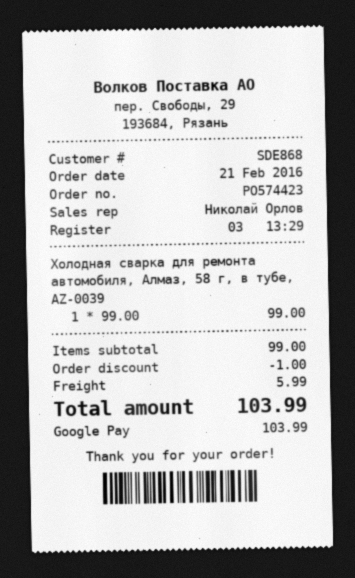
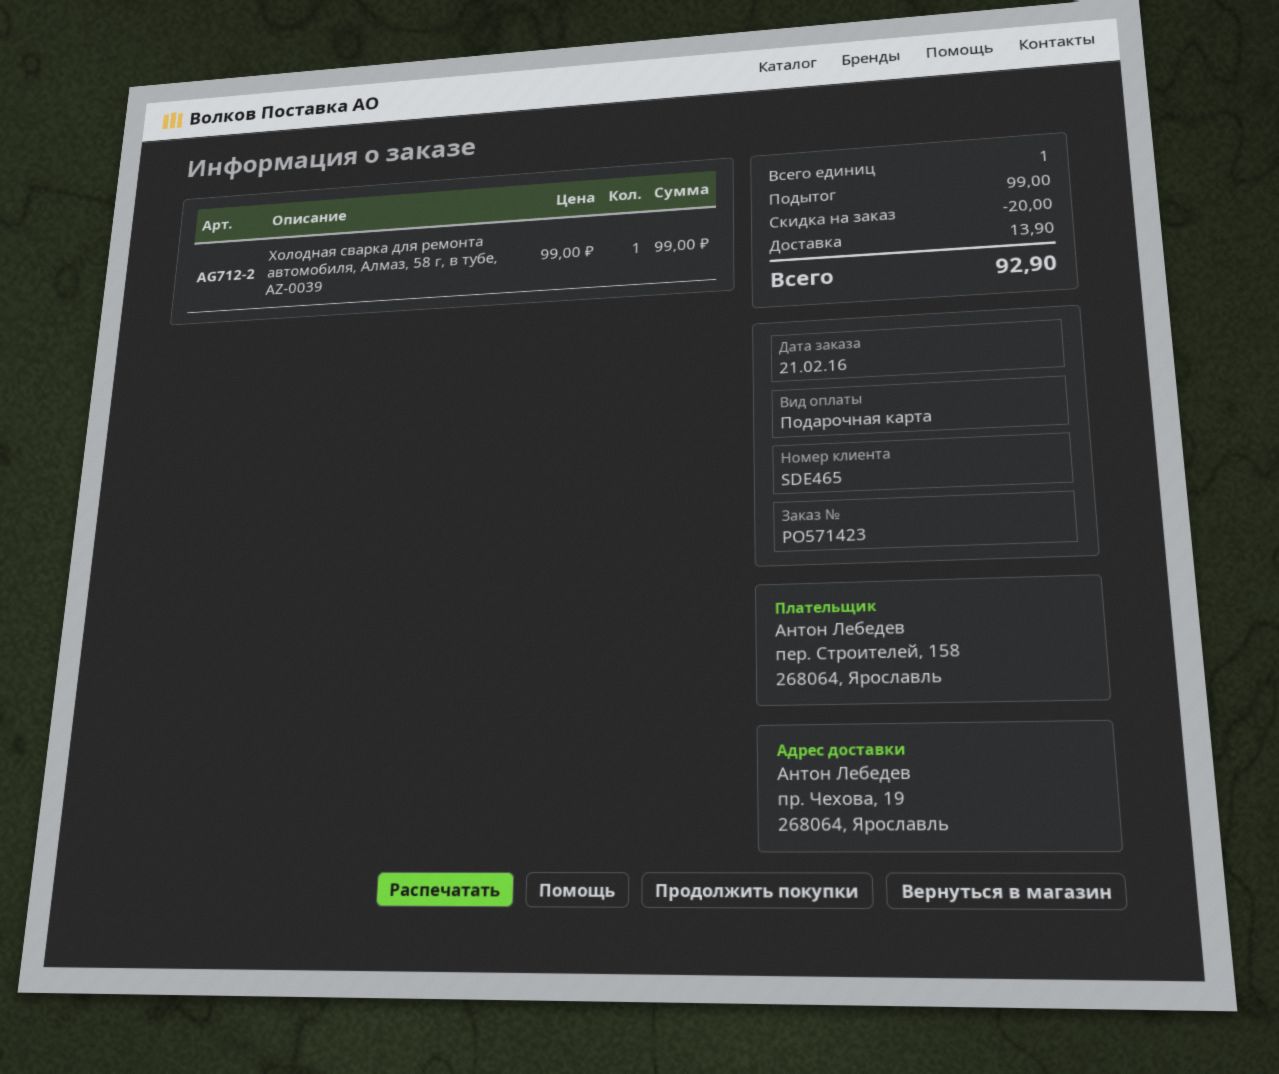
order number: PO574423 -> PO571423
customer number: SDE868 -> SDE465
payment method: Google Pay -> gift card
discount: 1.00 -> 20.00
shipping: 5.99 -> 13.90
total: 103.99 -> 92.90

